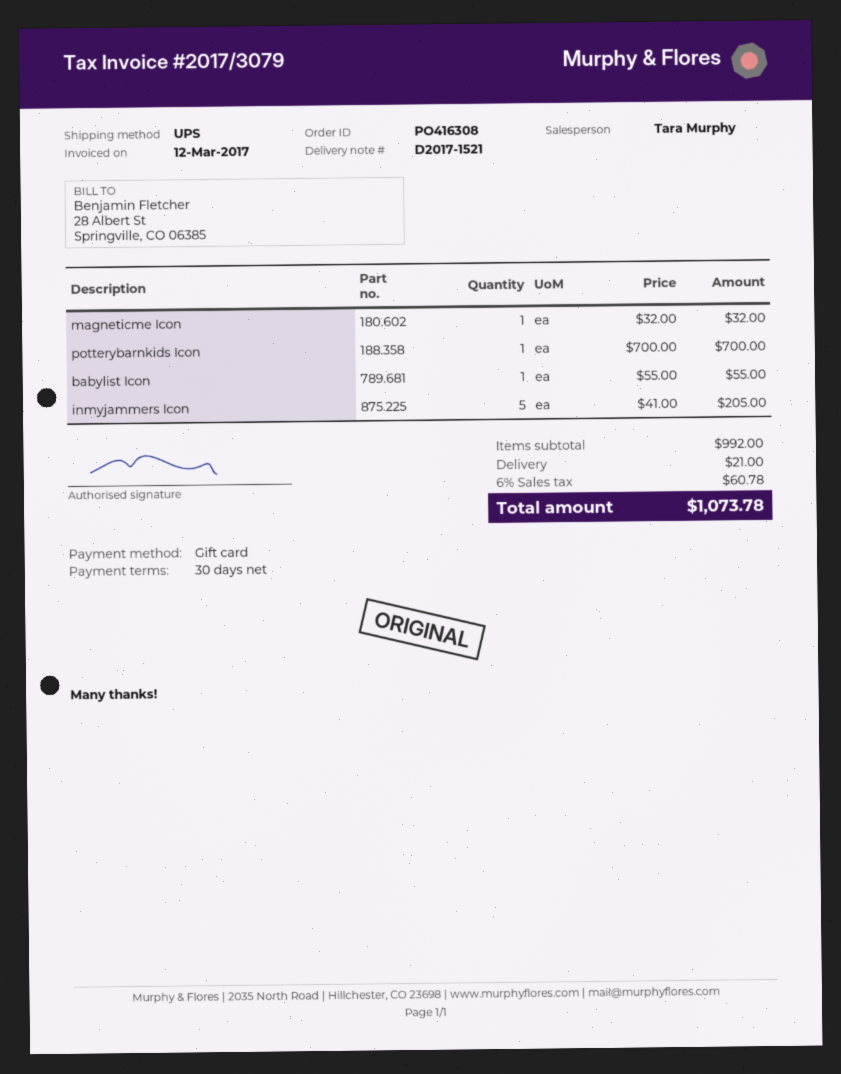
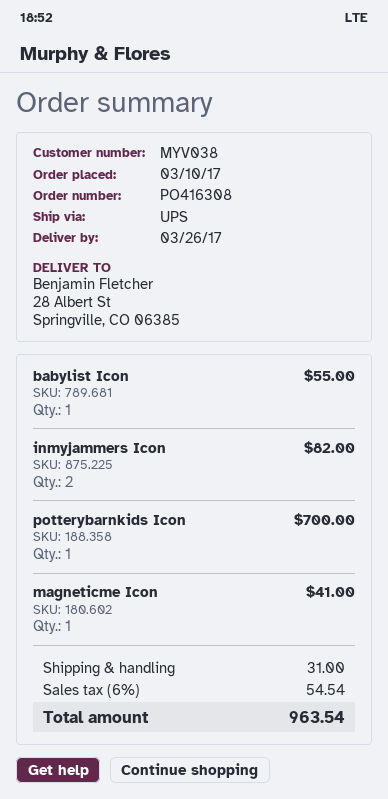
magneticme Icon: 1 for 32.00 -> 1 for 41.00
inmyjammers Icon: 5 for 205.00 -> 2 for 82.00
shipping: 21.00 -> 31.00
tax: 6% = 60.78 -> 6% = 54.54
total: 1073.78 -> 963.54

